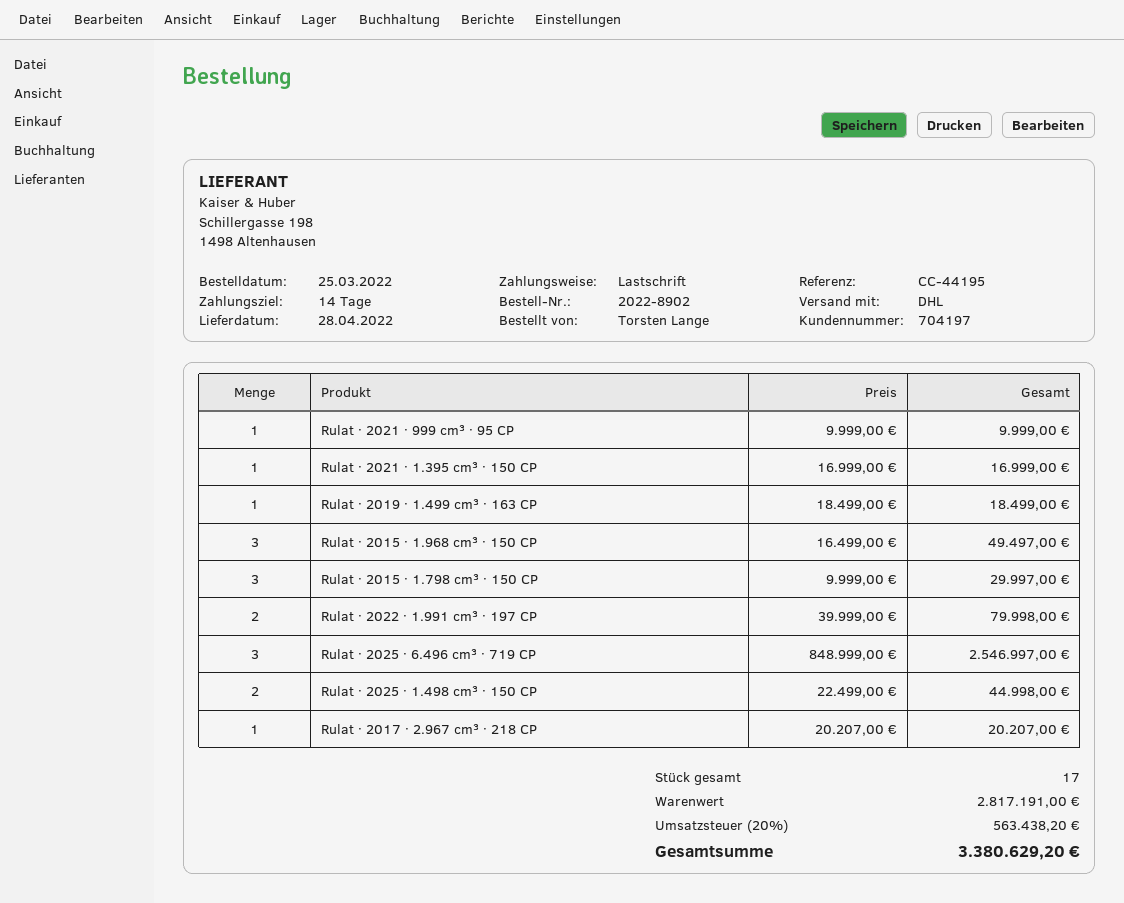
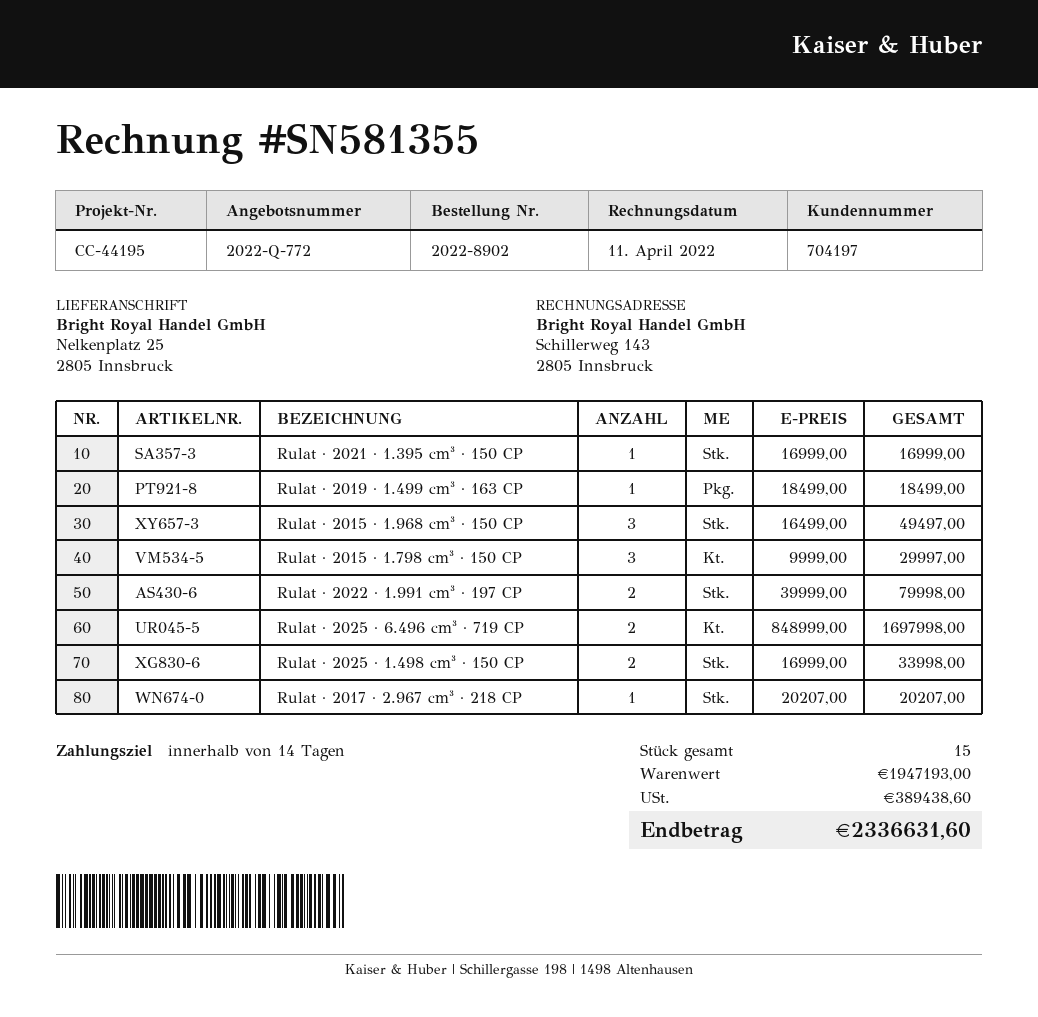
Rulat · 2021 · 999 cm³ · 95 CP: 1 x 9999.00 = 9999.00 -> none
Rulat · 2025 · 6.496 cm³ · 719 CP: 3 x 848999.00 = 2546997.00 -> 2 x 848999.00 = 1697998.00
Rulat · 2025 · 1.498 cm³ · 150 CP: 2 x 22499.00 = 44998.00 -> 2 x 16999.00 = 33998.00
total quantity: 17 -> 15
subtotal: 2817191.00 -> 1947193.00
tax: 563438.20 -> 389438.60
total: 3380629.20 -> 2336631.60

